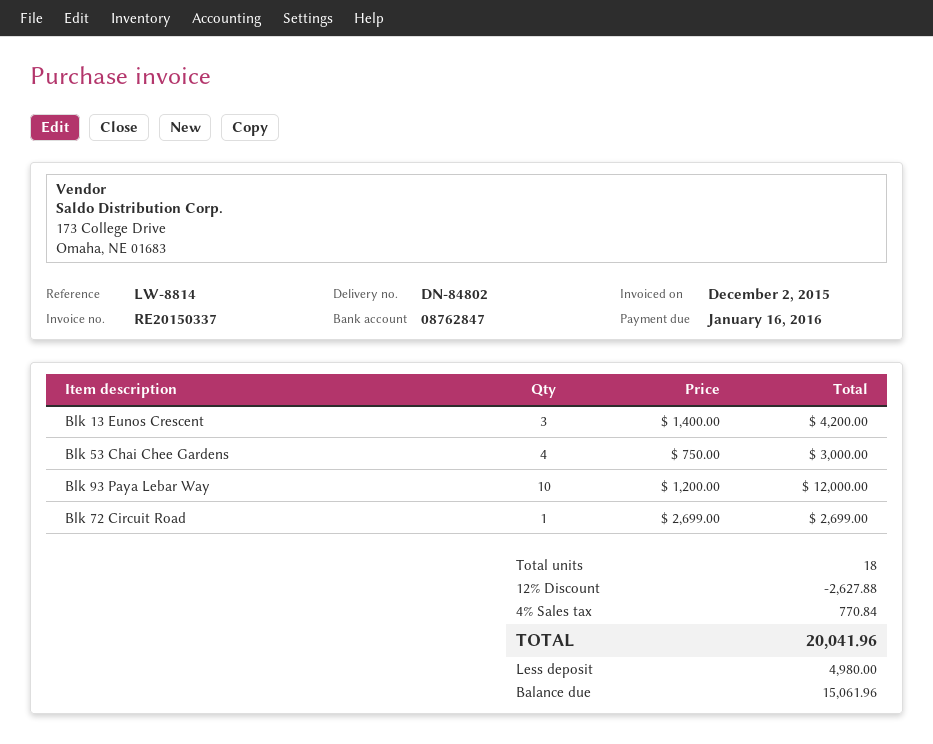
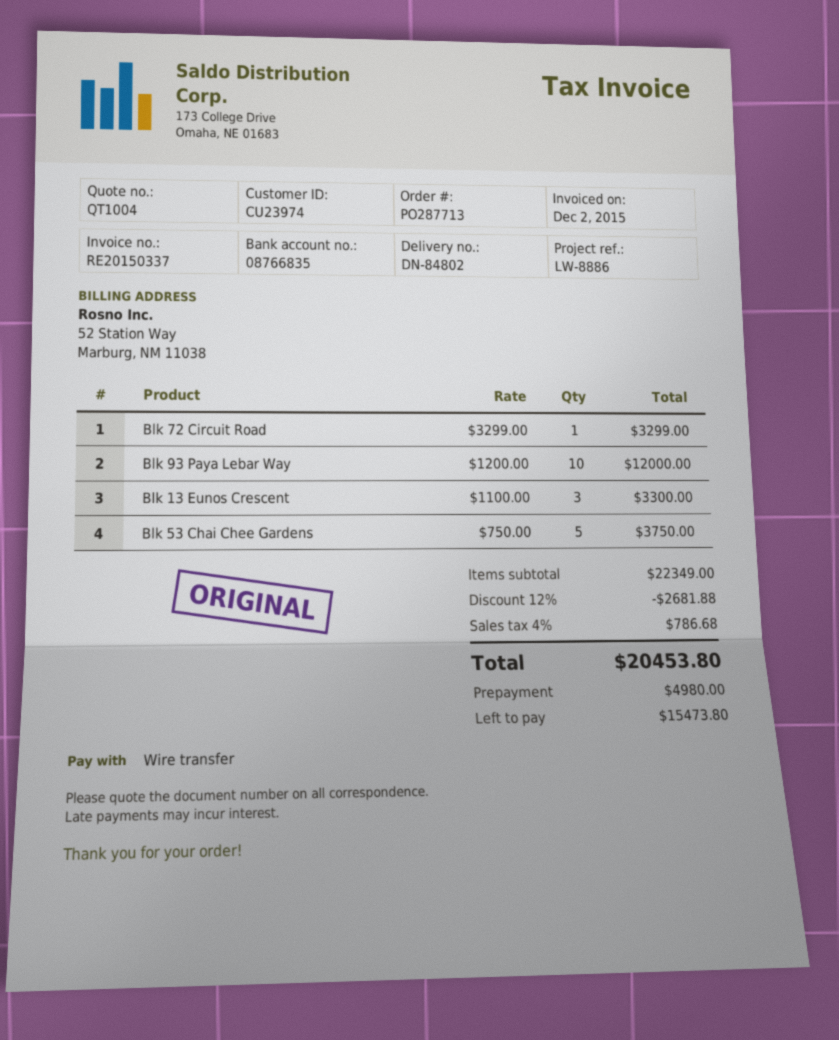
reference: LW-8814 -> LW-8886
bank account: 08762847 -> 08766835
Blk 13 Eunos Crescent: 3 x 1400.00 = 4200.00 -> 3 x 1100.00 = 3300.00
Blk 53 Chai Chee Gardens: 4 x 750.00 = 3000.00 -> 5 x 750.00 = 3750.00
Blk 72 Circuit Road: 1 x 2699.00 = 2699.00 -> 1 x 3299.00 = 3299.00
discount: 12% = 2627.88 -> 12% = 2681.88
tax: 4% = 770.84 -> 4% = 786.68
total: 20041.96 -> 20453.80
balance: 15061.96 -> 15473.80

